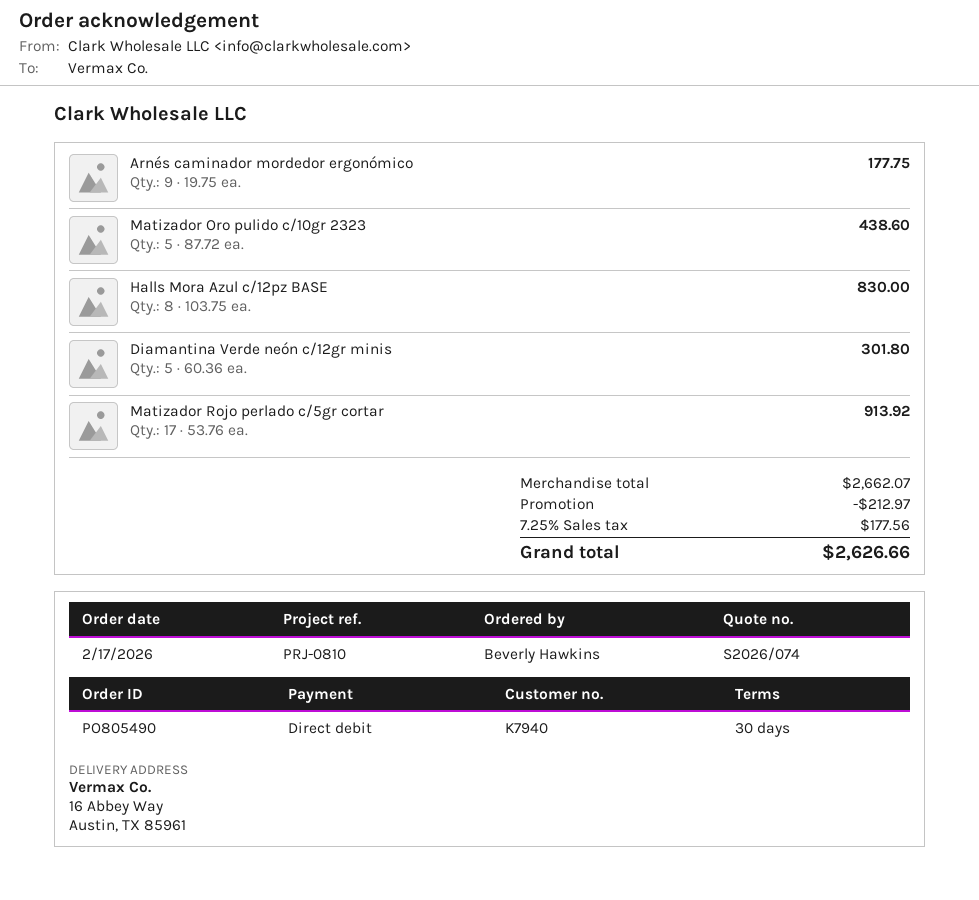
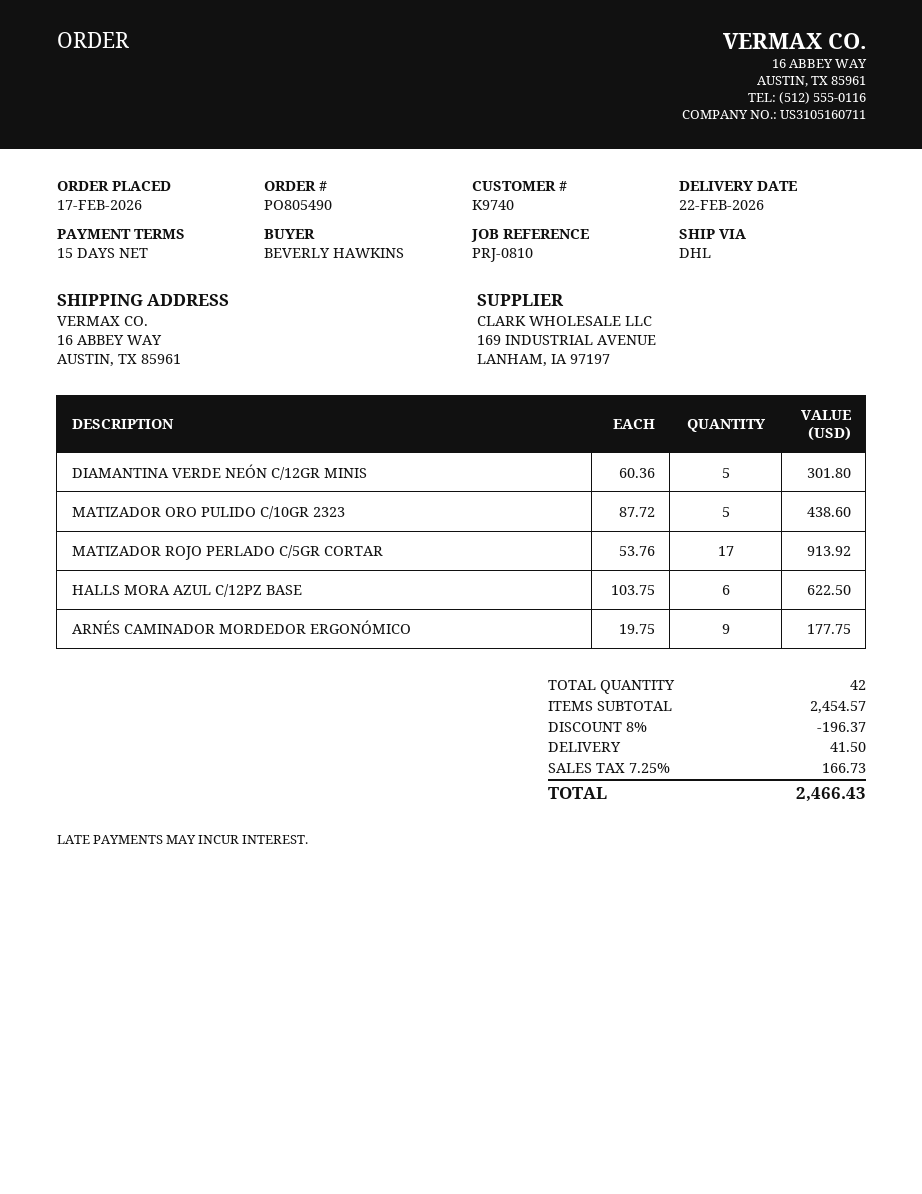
payment terms: 30 days -> 15 days
customer number: K7940 -> K9740
Halls Mora Azul c/12pz BASE: 8 x 103.75 = 830.00 -> 6 x 103.75 = 622.50
subtotal: 2662.07 -> 2454.57
discount: 212.97 -> 196.37
shipping: none -> 41.50
tax: 7.25% = 177.56 -> 7.25% = 166.73
total: 2626.66 -> 2466.43

